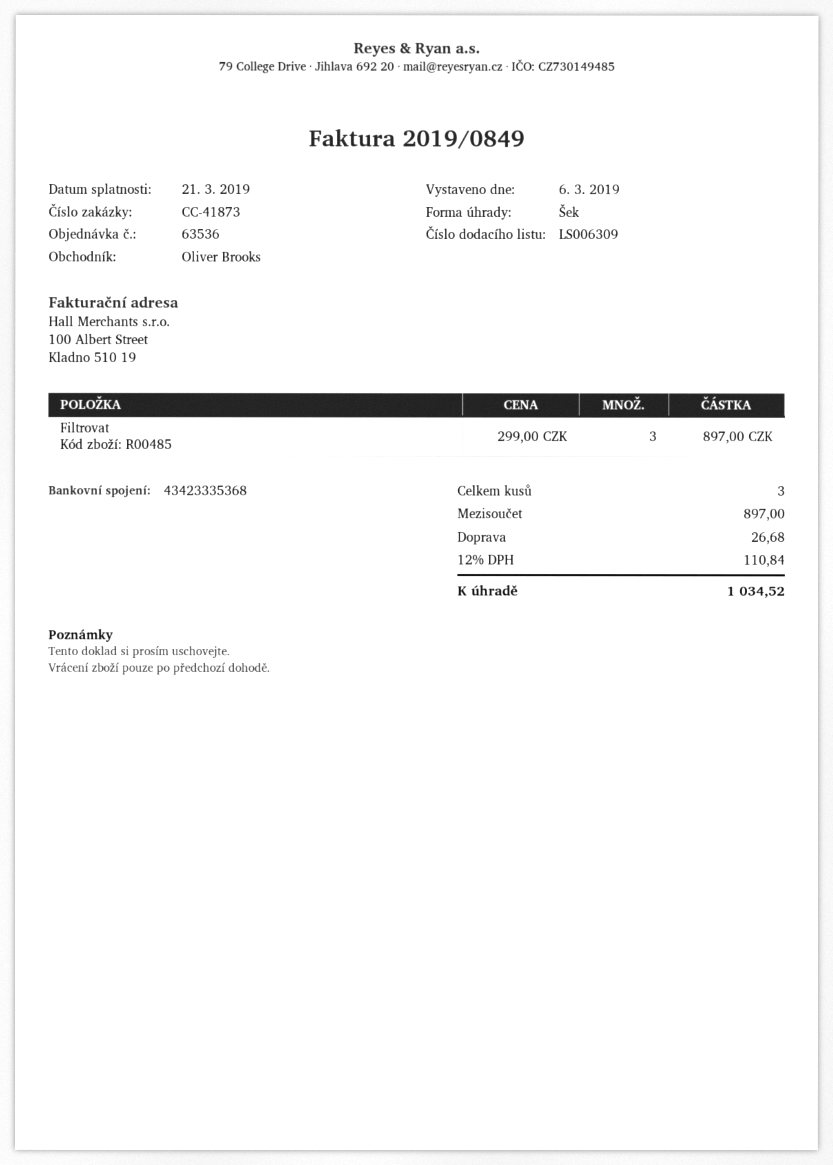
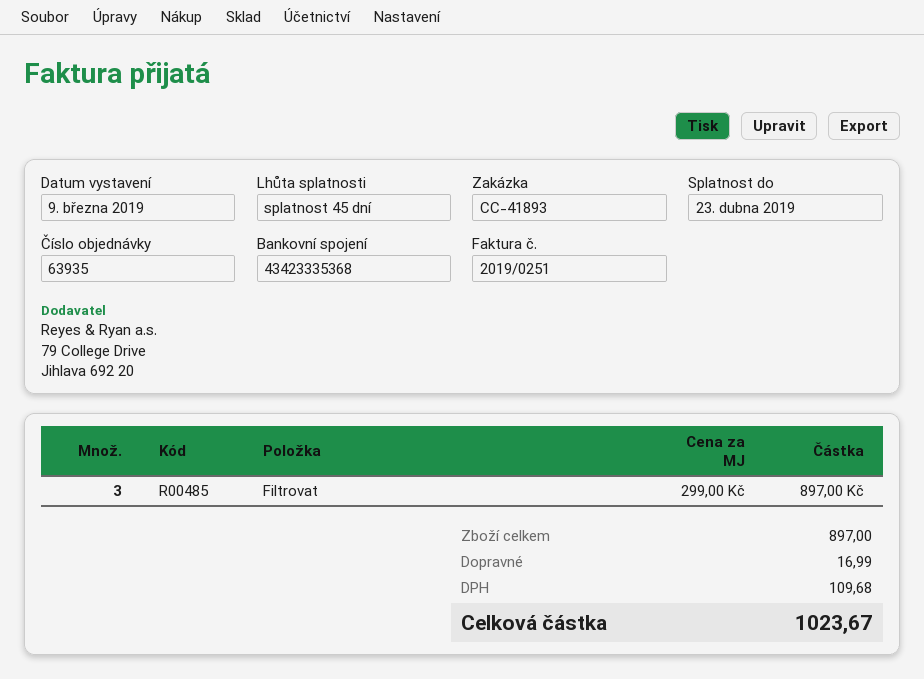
order number: 63536 -> 63935
invoice number: 2019/0849 -> 2019/0251
invoice date: 2019-03-06 -> 2019-03-09
due date: 2019-03-21 -> 2019-04-23
reference: CC-41873 -> CC-41893
shipping: 26.68 -> 16.99
tax: 110.84 -> 109.68
total: 1034.52 -> 1023.67

